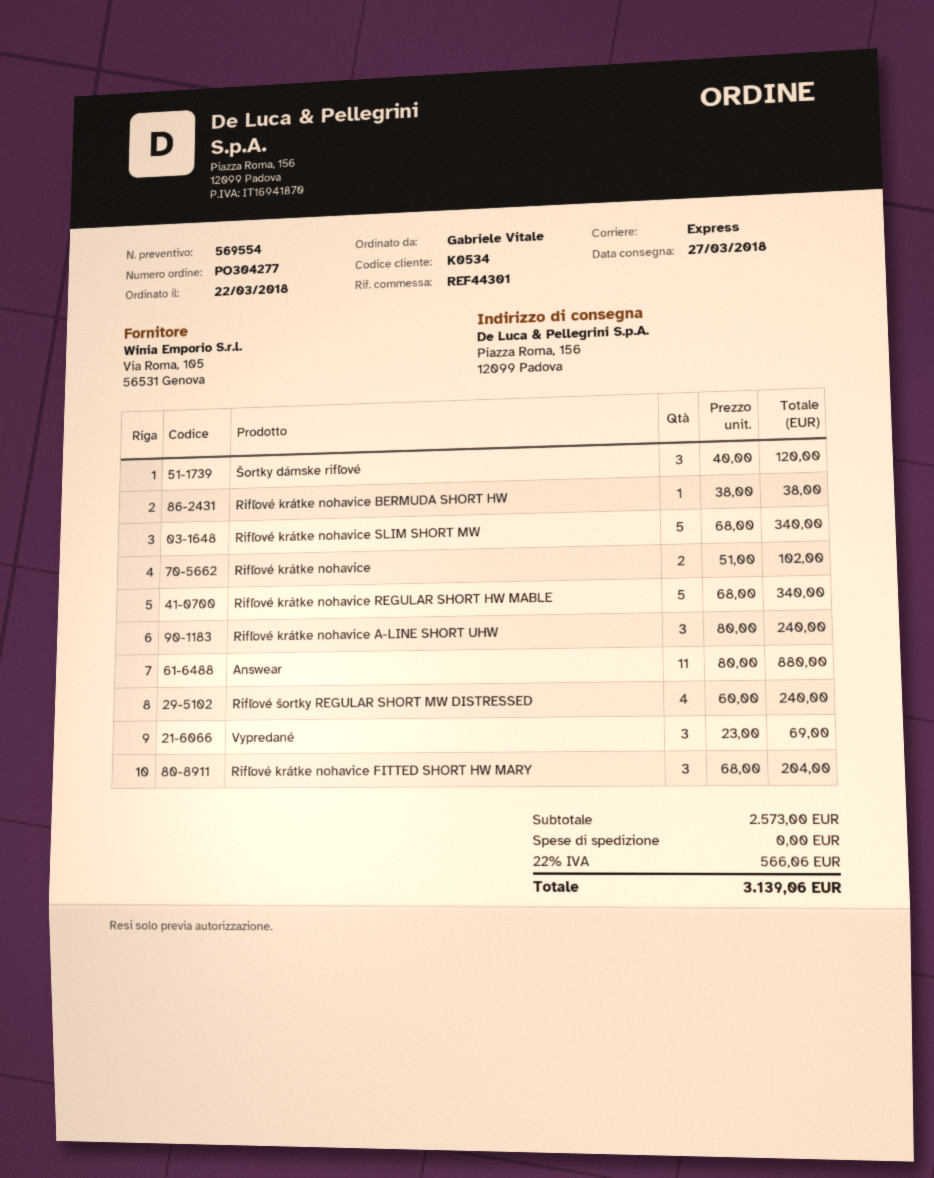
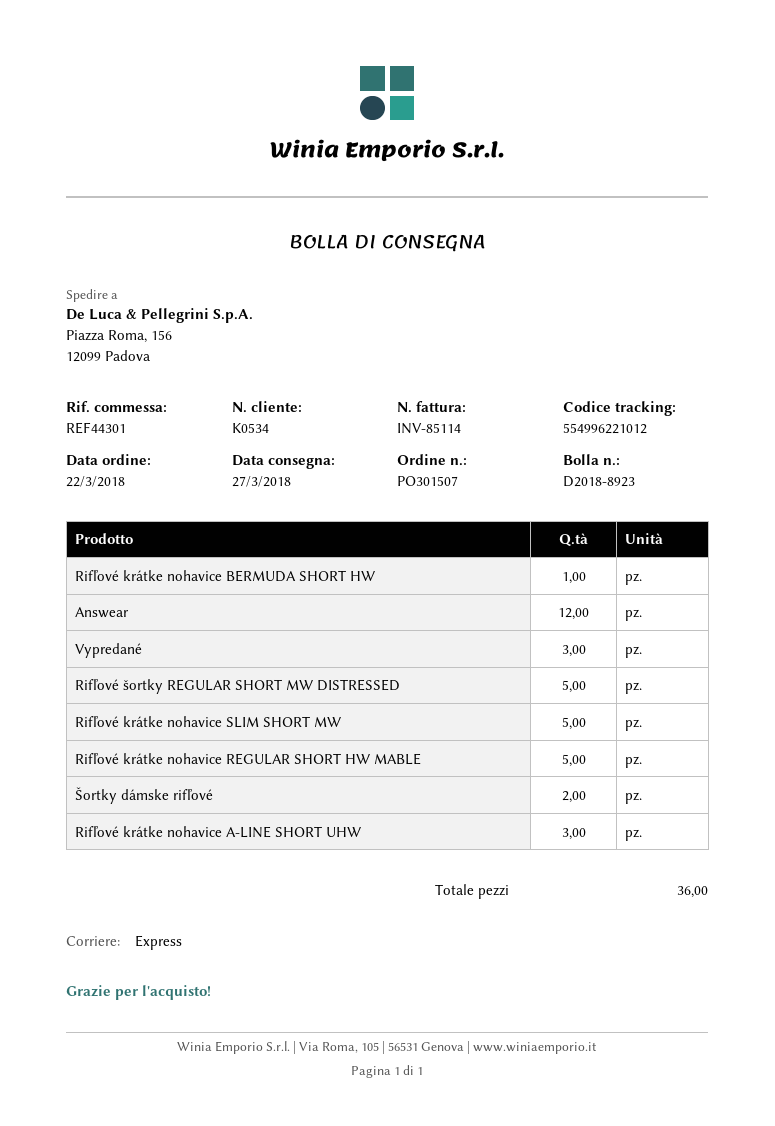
order number: PO304277 -> PO301507
Šortky dámske rifľové: 3 -> 2
Rifľové krátke nohavice: 2 -> none
Answear: 11 -> 12
Rifľové šortky REGULAR SHORT MW DISTRESSED: 4 -> 5
Rifľové krátke nohavice FITTED SHORT HW MARY: 3 -> none

